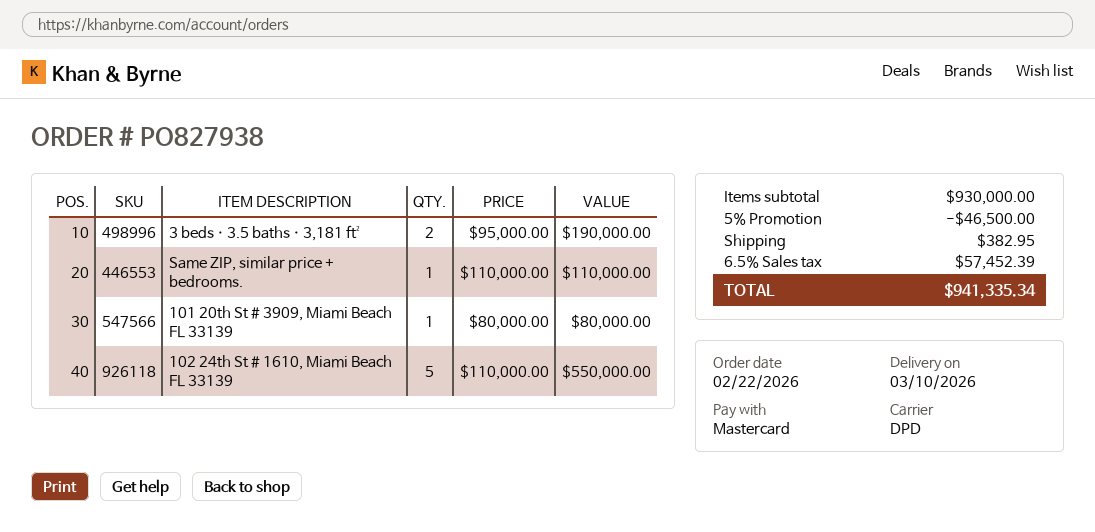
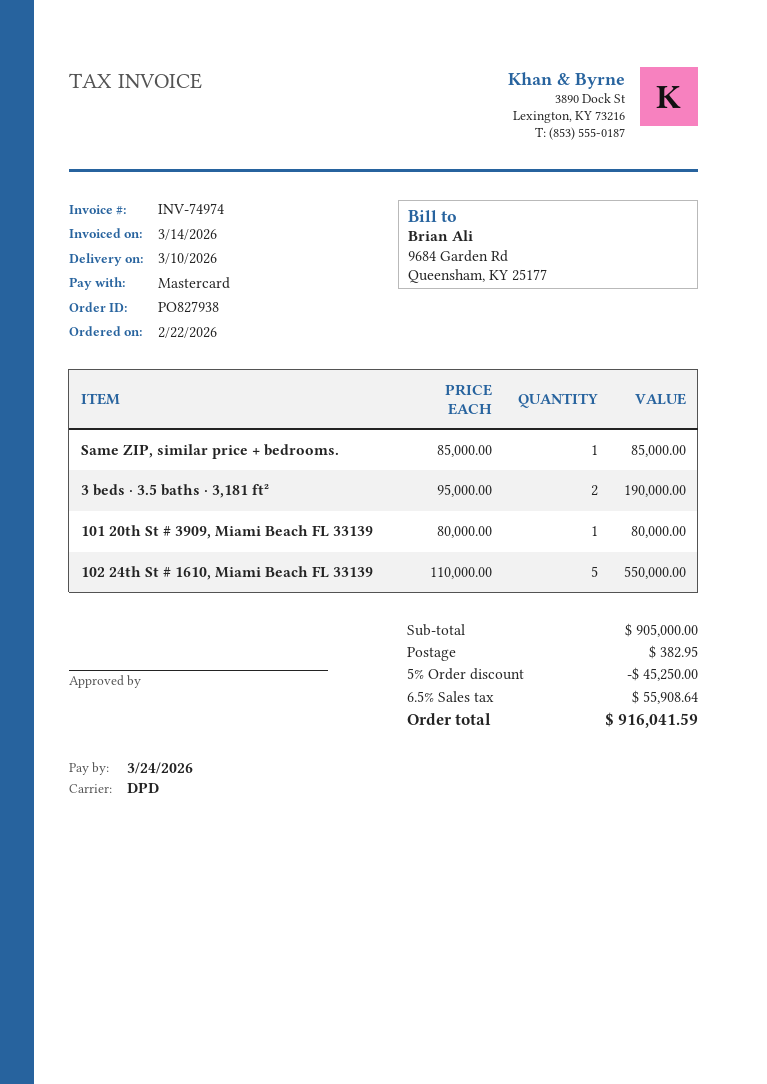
Same ZIP, similar price + bedrooms.: 1 x 110000.00 = 110000.00 -> 1 x 85000.00 = 85000.00
subtotal: 930000.00 -> 905000.00
discount: 5% = 46500.00 -> 5% = 45250.00
tax: 6.5% = 57452.39 -> 6.5% = 55908.64
total: 941335.34 -> 916041.59

